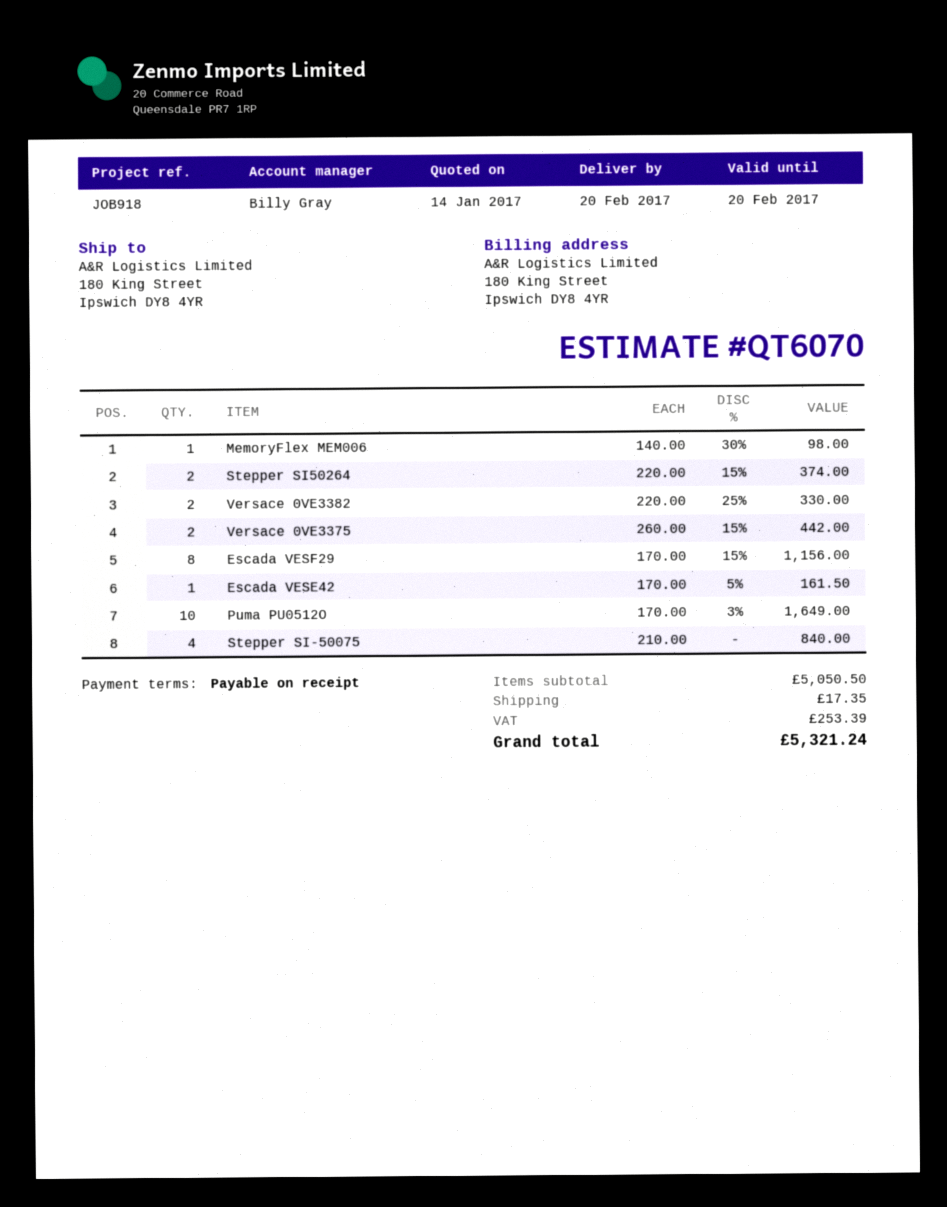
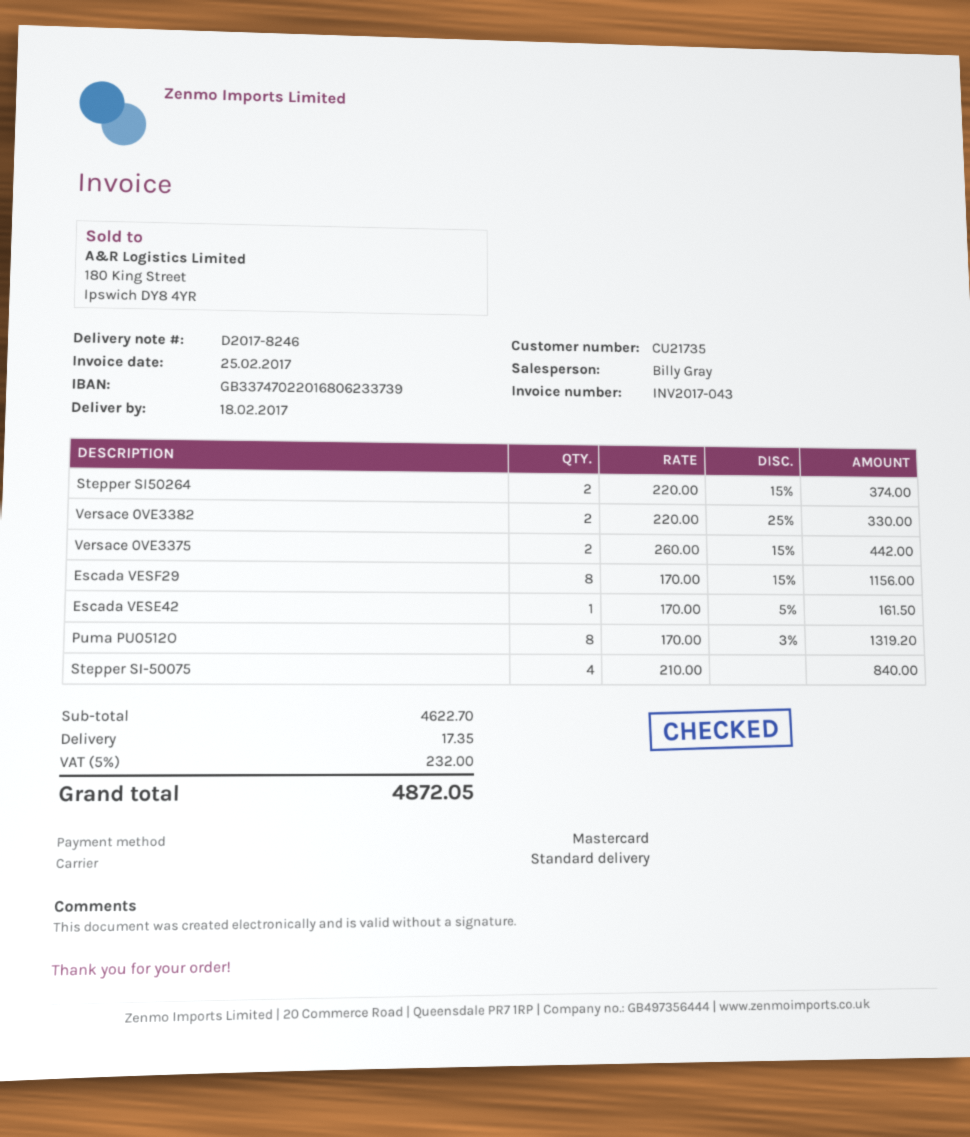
delivery date: 2017-02-20 -> 2017-02-18
MemoryFlex MEM006: 1 x 140.00 - 30% = 98.00 -> none
Puma PU0512O: 10 x 170.00 - 3% = 1649.00 -> 8 x 170.00 - 3% = 1319.20
subtotal: 5050.50 -> 4622.70
tax: 253.39 -> 232.00
total: 5321.24 -> 4872.05

